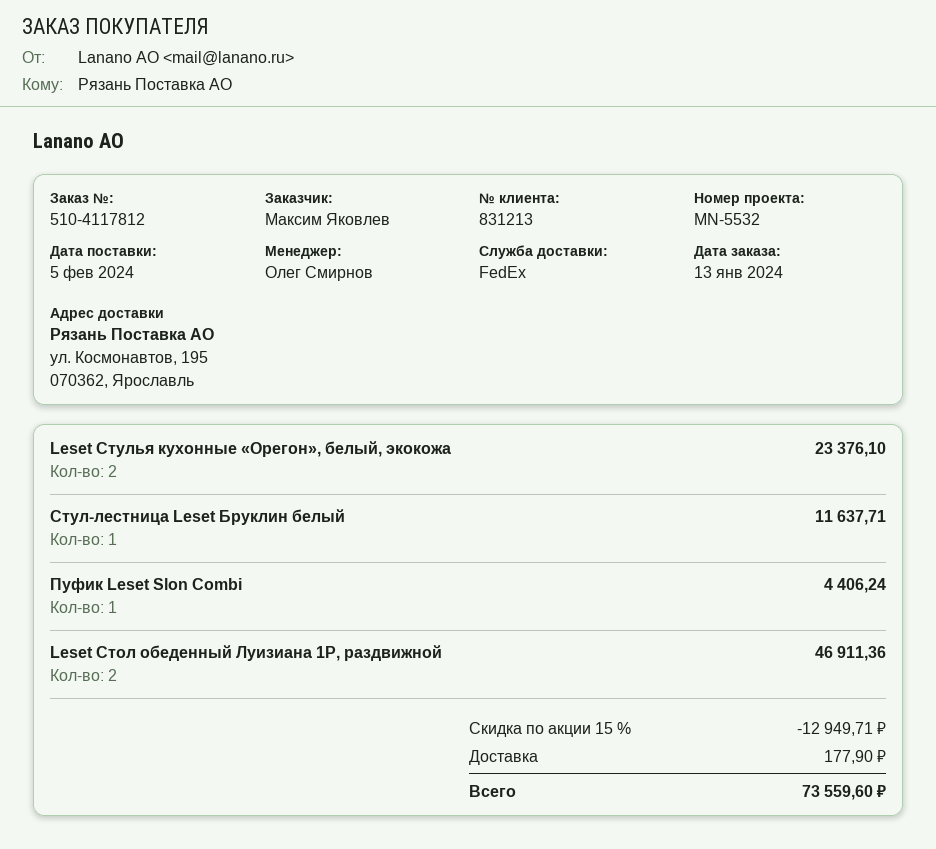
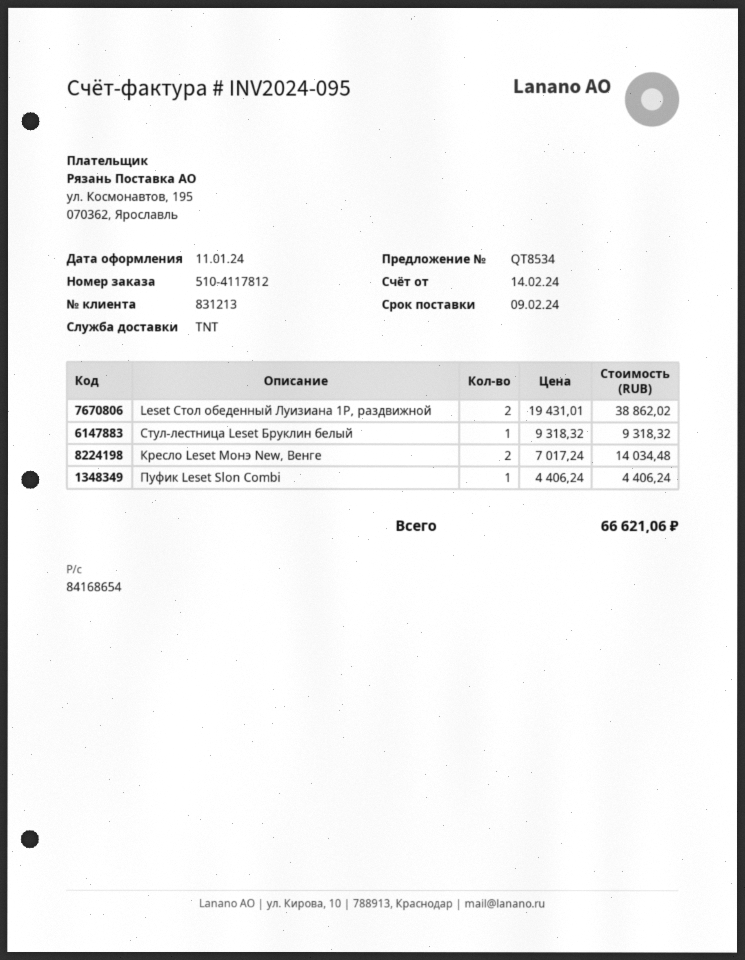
order date: 2024-01-13 -> 2024-01-11
delivery date: 2024-02-05 -> 2024-02-09
shipping method: FedEx -> TNT
Leset Стулья кухонные «Орегон», белый, экокожа: 2 for 23376.10 -> none
Стул-лестница Leset Бруклин белый: 1 for 11637.71 -> 1 for 9318.32
Leset Стол обеденный Луизиана 1Р, раздвижной: 2 for 46911.36 -> 2 for 38862.02
Кресло Leset Монэ New, Венге: none -> 2 for 14034.48
discount: 15% = 12949.71 -> none
shipping: 177.90 -> none
total: 73559.60 -> 66621.06

